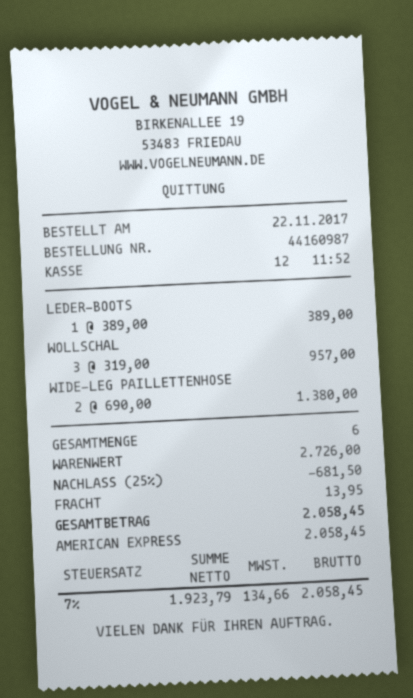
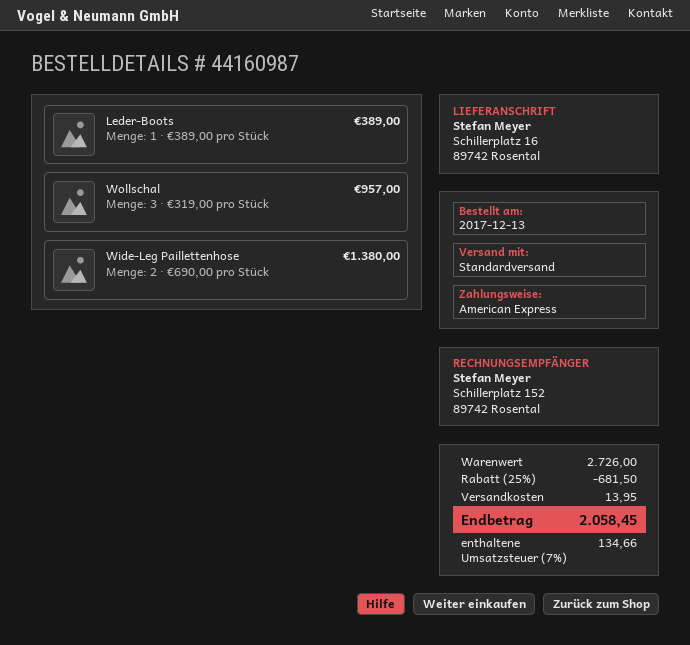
order date: 2017-11-22 -> 2017-12-13

